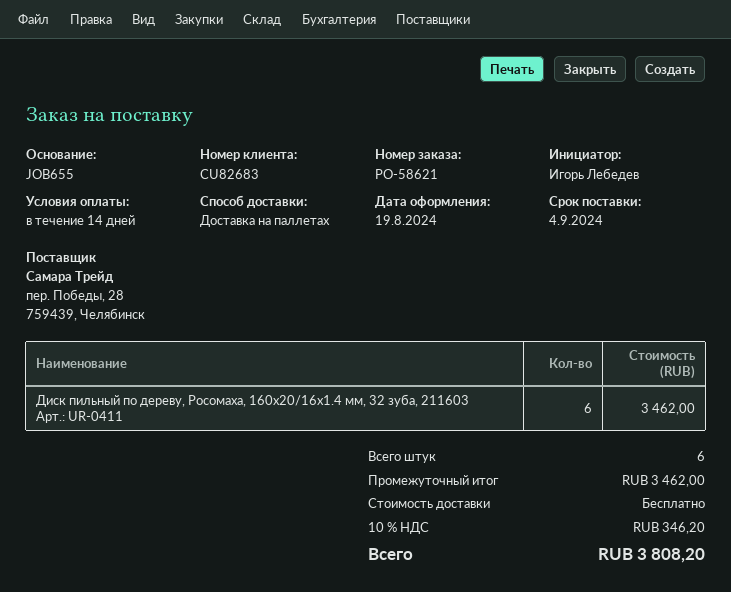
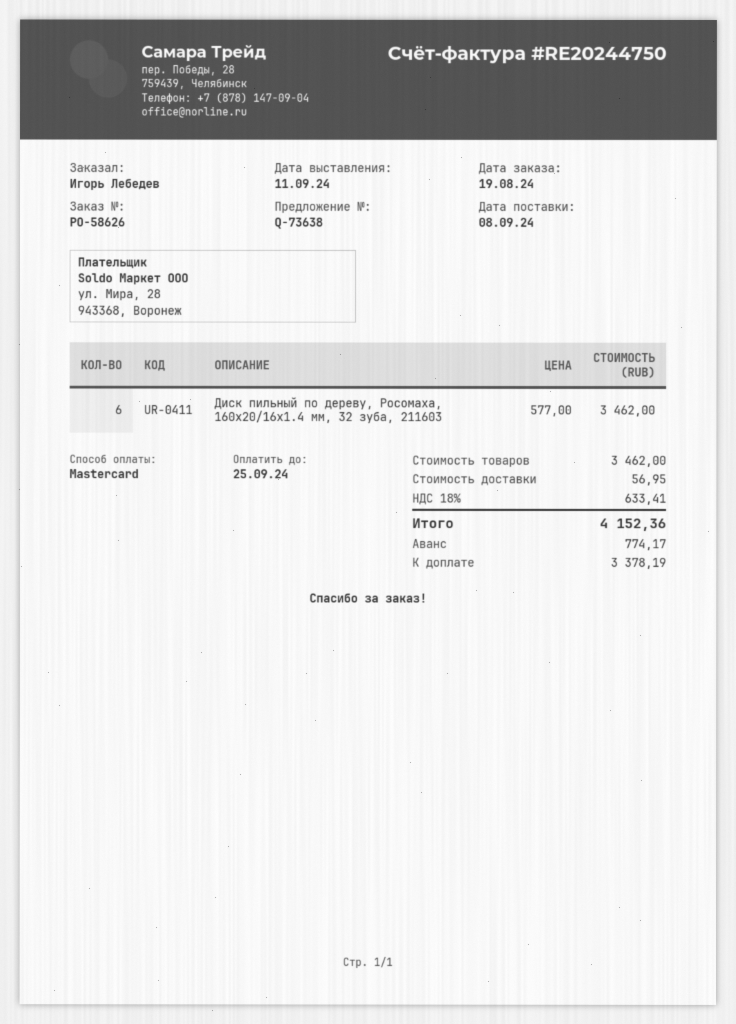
order number: PO-58621 -> PO-58626
delivery date: 2024-09-04 -> 2024-09-08
shipping: 0.00 -> 56.95
tax: 10% = 346.20 -> 18% = 633.41
total: 3808.20 -> 4152.36

